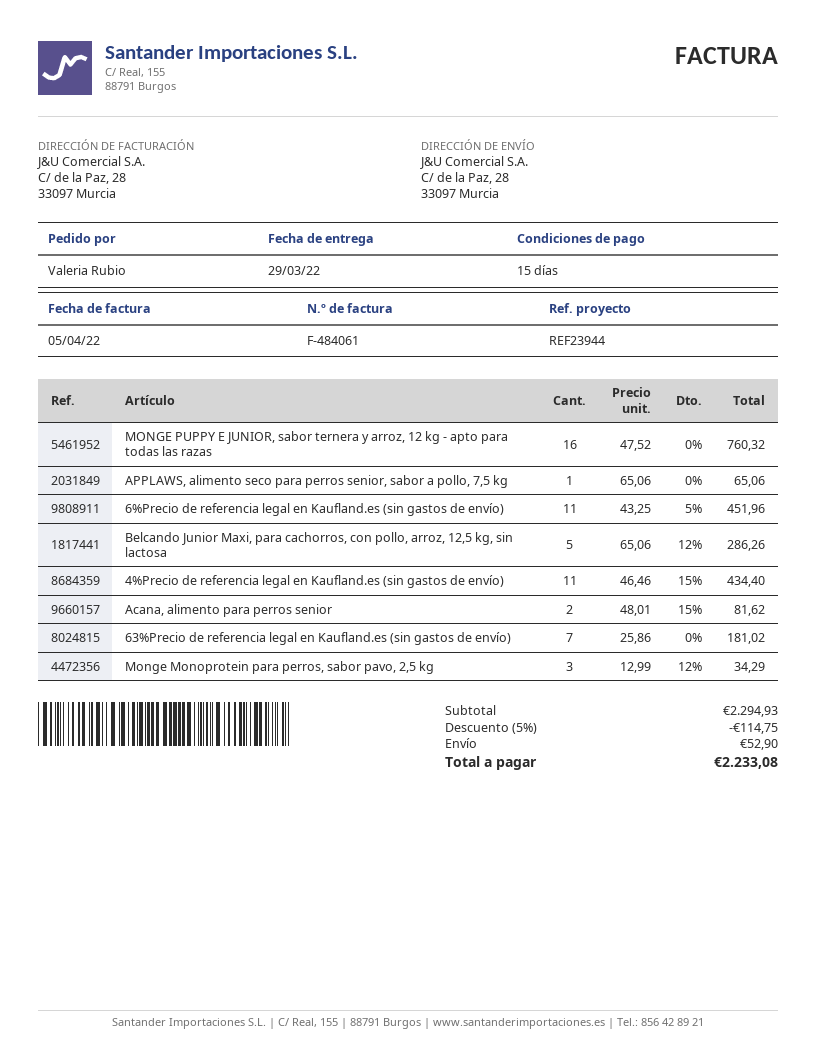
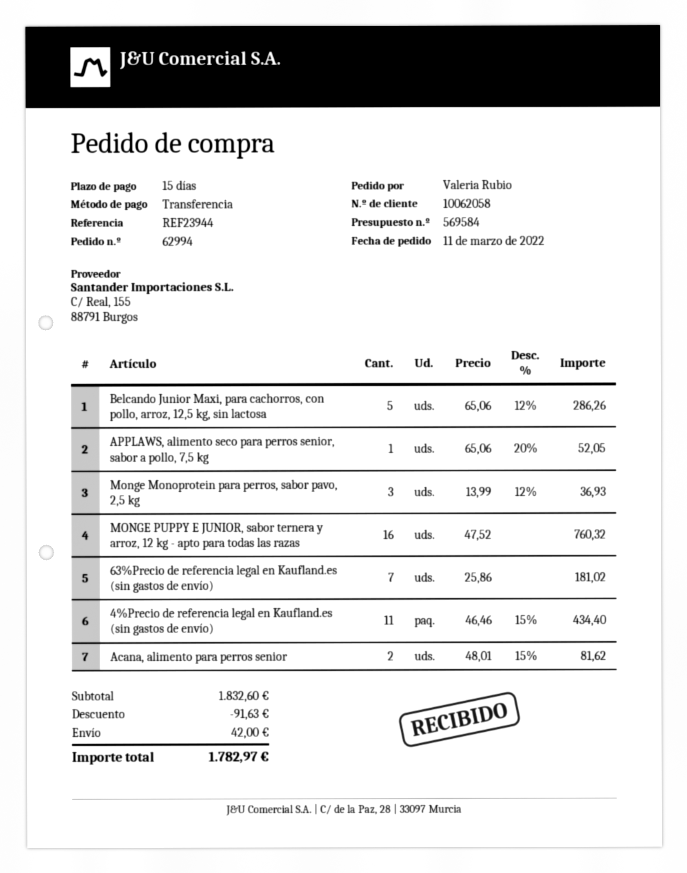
APPLAWS, alimento seco para perros senior, sabor a pollo, 7,5 kg: 1 x 65.06 = 65.06 -> 1 x 65.06 - 20% = 52.05
6%Precio de referencia legal en Kaufland.es (sin gastos de envío): 11 x 43.25 - 5% = 451.96 -> none
Monge Monoprotein para perros, sabor pavo, 2,5 kg: 3 x 12.99 - 12% = 34.29 -> 3 x 13.99 - 12% = 36.93
subtotal: 2294.93 -> 1832.60
discount: 114.75 -> 91.63
shipping: 52.90 -> 42.00
total: 2233.08 -> 1782.97

